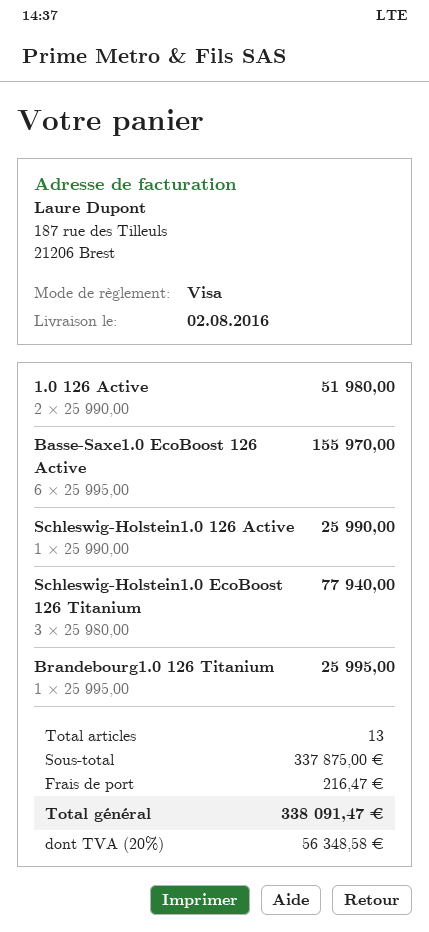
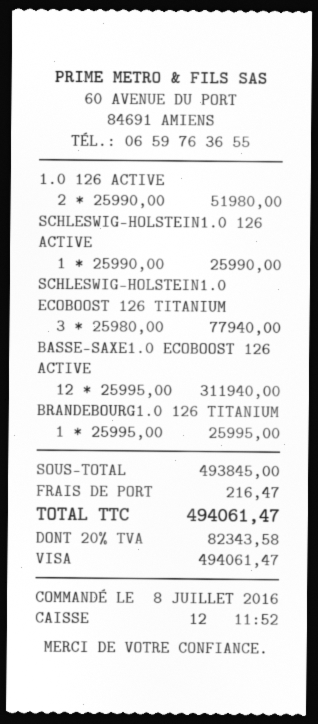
Basse-Saxe1.0 EcoBoost 126 Active: 6 x 25995.00 = 155970.00 -> 12 x 25995.00 = 311940.00
subtotal: 337875.00 -> 493845.00
tax: 20% = 56348.58 -> 20% = 82343.58
total: 338091.47 -> 494061.47

